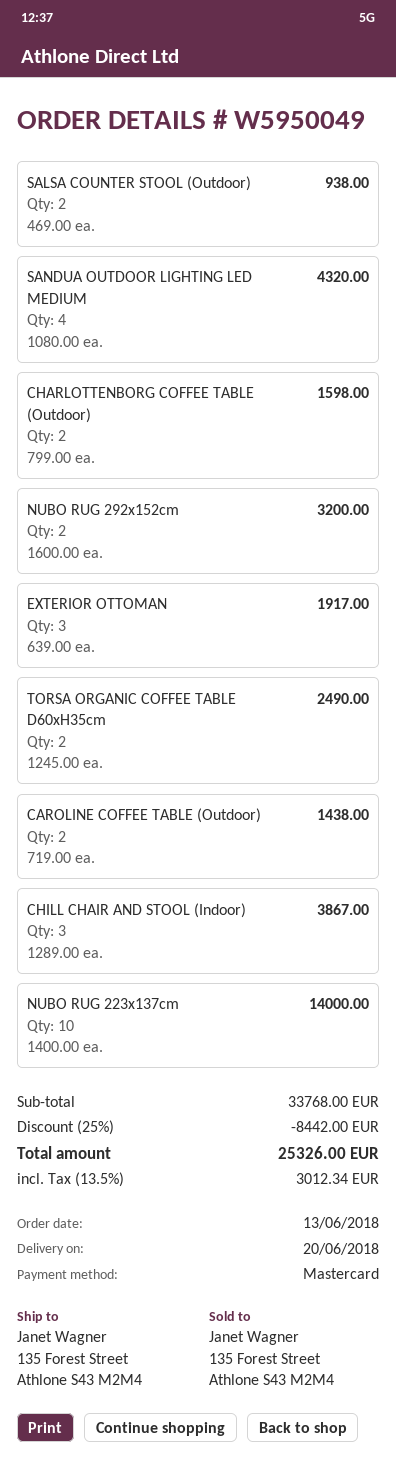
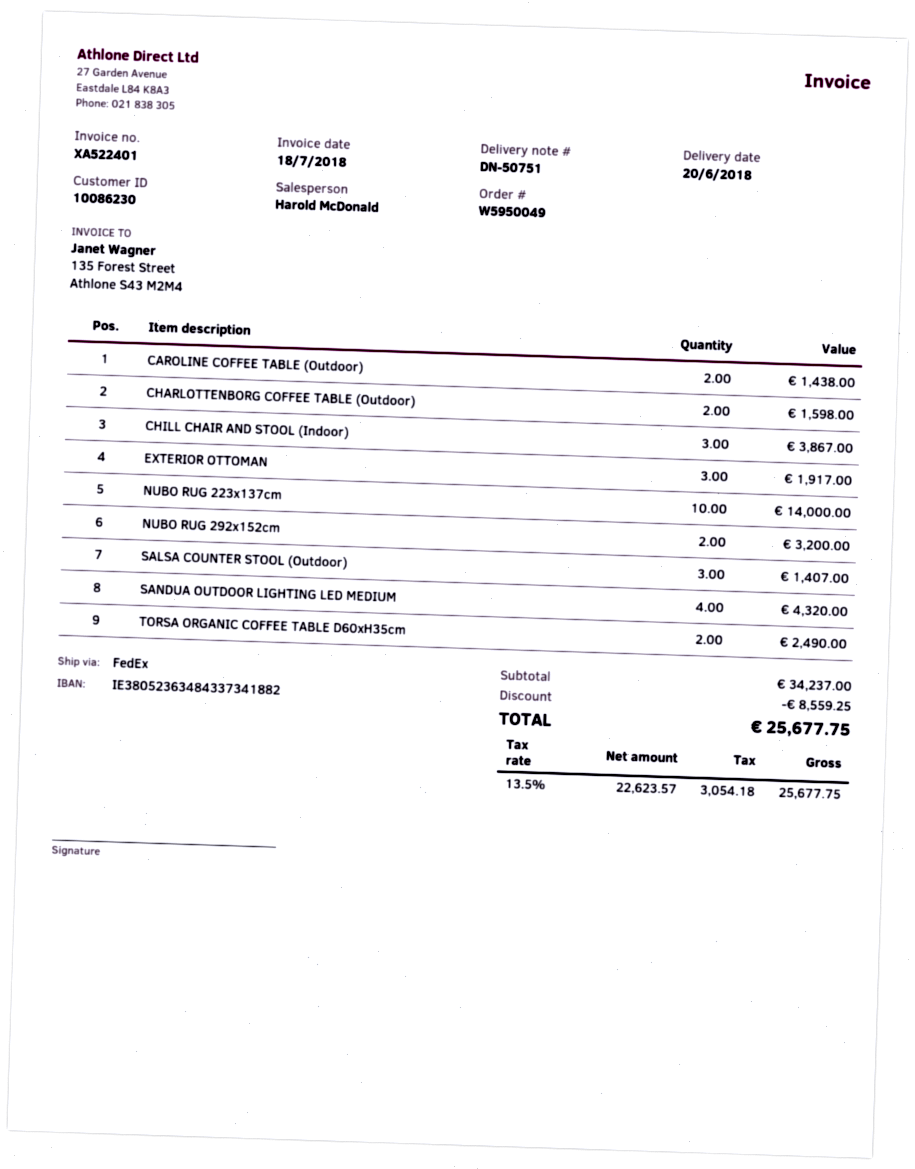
SALSA COUNTER STOOL (Outdoor): 2 for 938.00 -> 3 for 1407.00
subtotal: 33768.00 -> 34237.00
discount: 8442.00 -> 8559.25
tax: 13.5% = 3012.34 -> 13.5% = 3054.18
total: 25326.00 -> 25677.75

